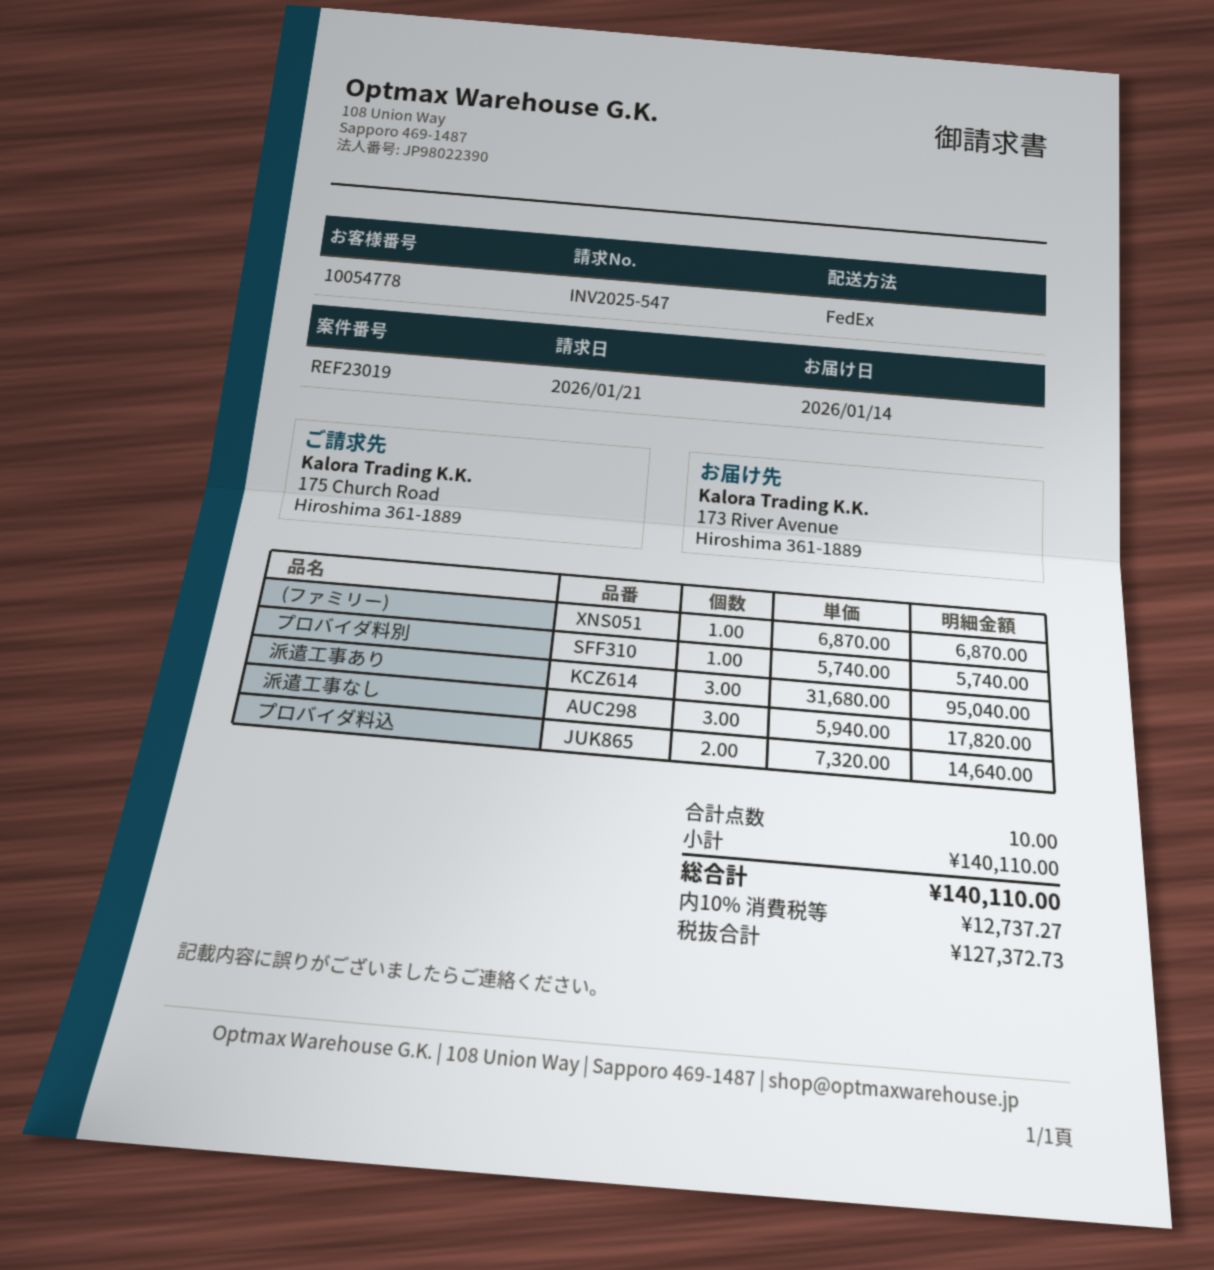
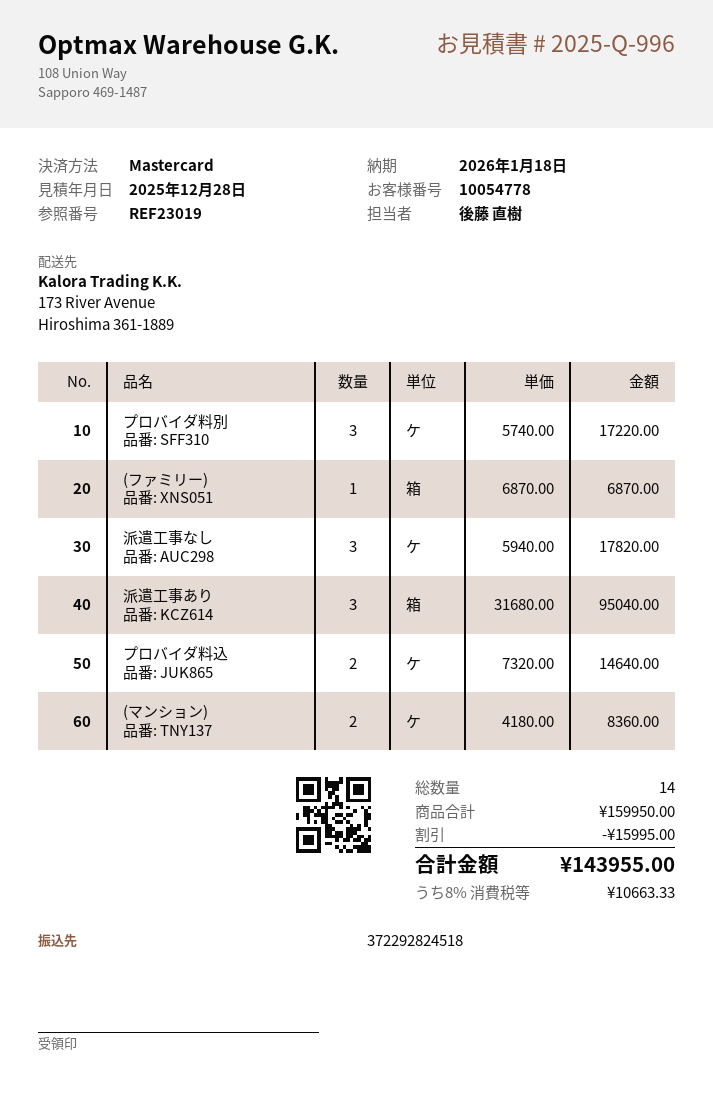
delivery date: 2026-01-14 -> 2026-01-18
プロバイダ料別: 1 x 5740.00 = 5740.00 -> 3 x 5740.00 = 17220.00
(マンション): none -> 2 x 4180.00 = 8360.00
total quantity: 10 -> 14
subtotal: 140110.00 -> 159950.00
discount: none -> 15995.00
tax: 10% = 12737.27 -> 8% = 10663.33
total: 140110.00 -> 143955.00

